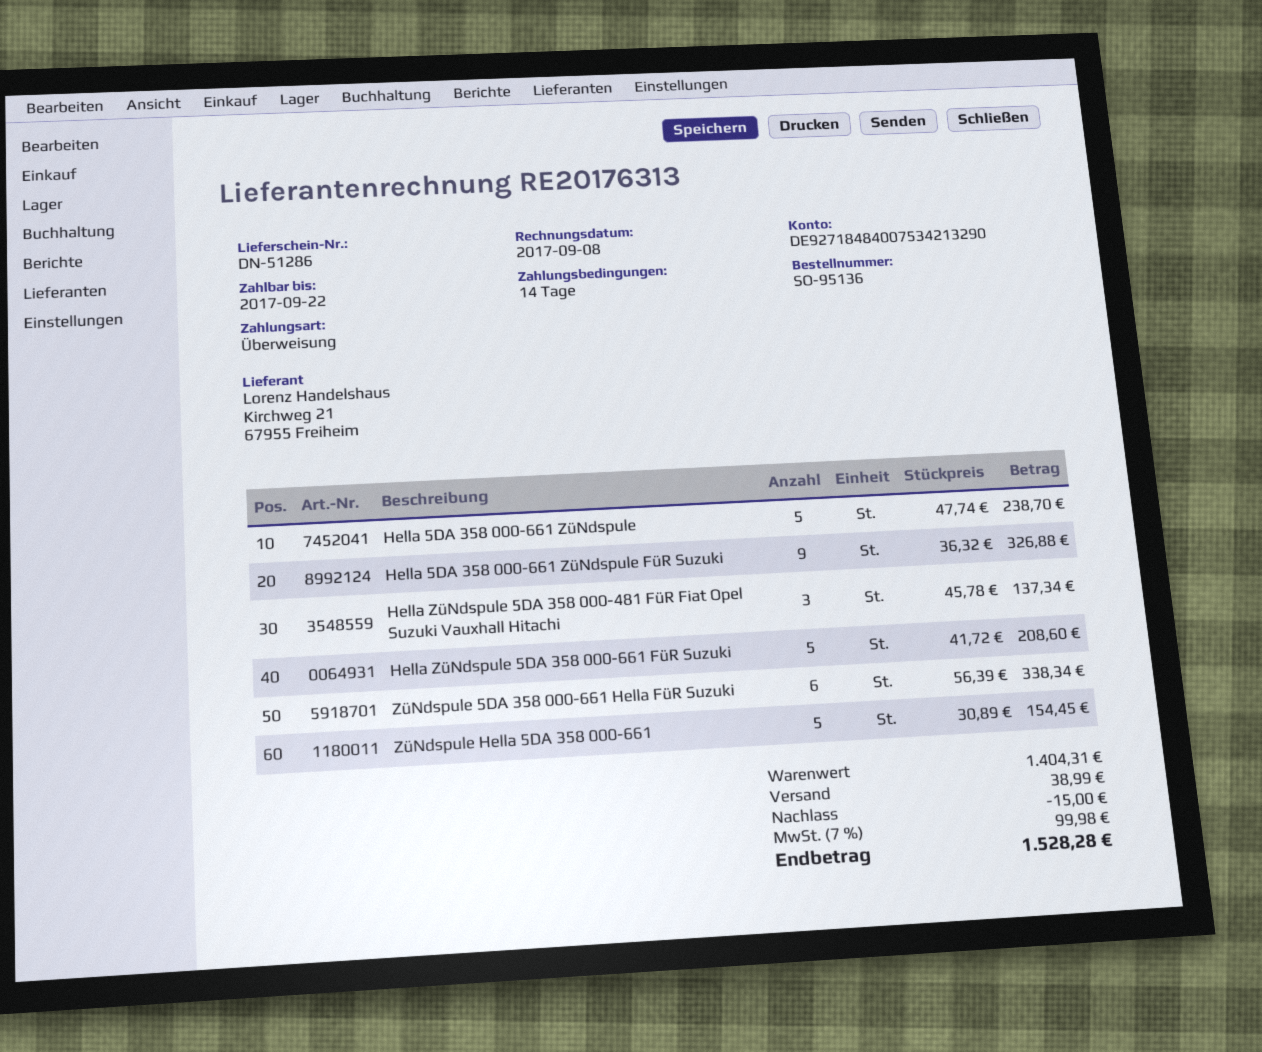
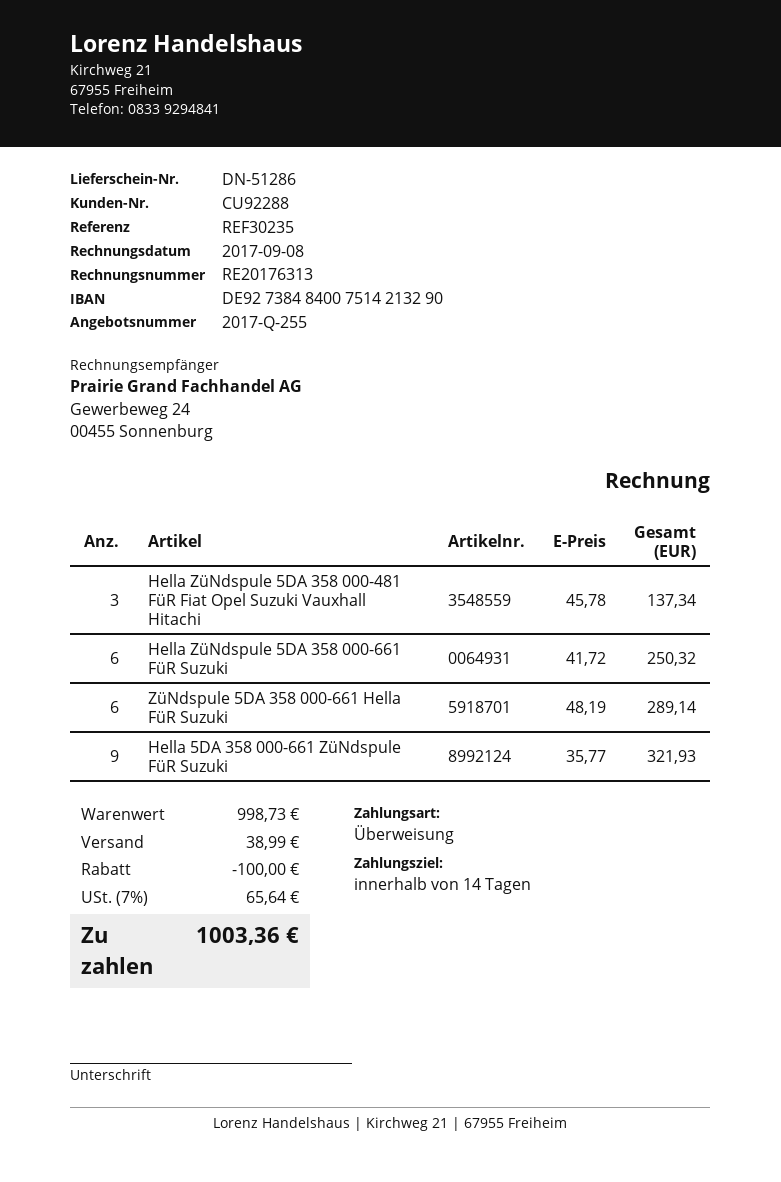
bank account: DE92718484007534213290 -> DE92738484007514213290
Hella 5DA 358 000-661 ZüNdspule: 5 x 47.74 = 238.70 -> none
Hella 5DA 358 000-661 ZüNdspule FüR Suzuki: 9 x 36.32 = 326.88 -> 9 x 35.77 = 321.93
Hella ZüNdspule 5DA 358 000-661 FüR Suzuki: 5 x 41.72 = 208.60 -> 6 x 41.72 = 250.32
ZüNdspule 5DA 358 000-661 Hella FüR Suzuki: 6 x 56.39 = 338.34 -> 6 x 48.19 = 289.14
ZüNdspule Hella 5DA 358 000-661: 5 x 30.89 = 154.45 -> none
subtotal: 1404.31 -> 998.73
discount: 15.00 -> 100.00
tax: 7% = 99.98 -> 7% = 65.64
total: 1528.28 -> 1003.36

